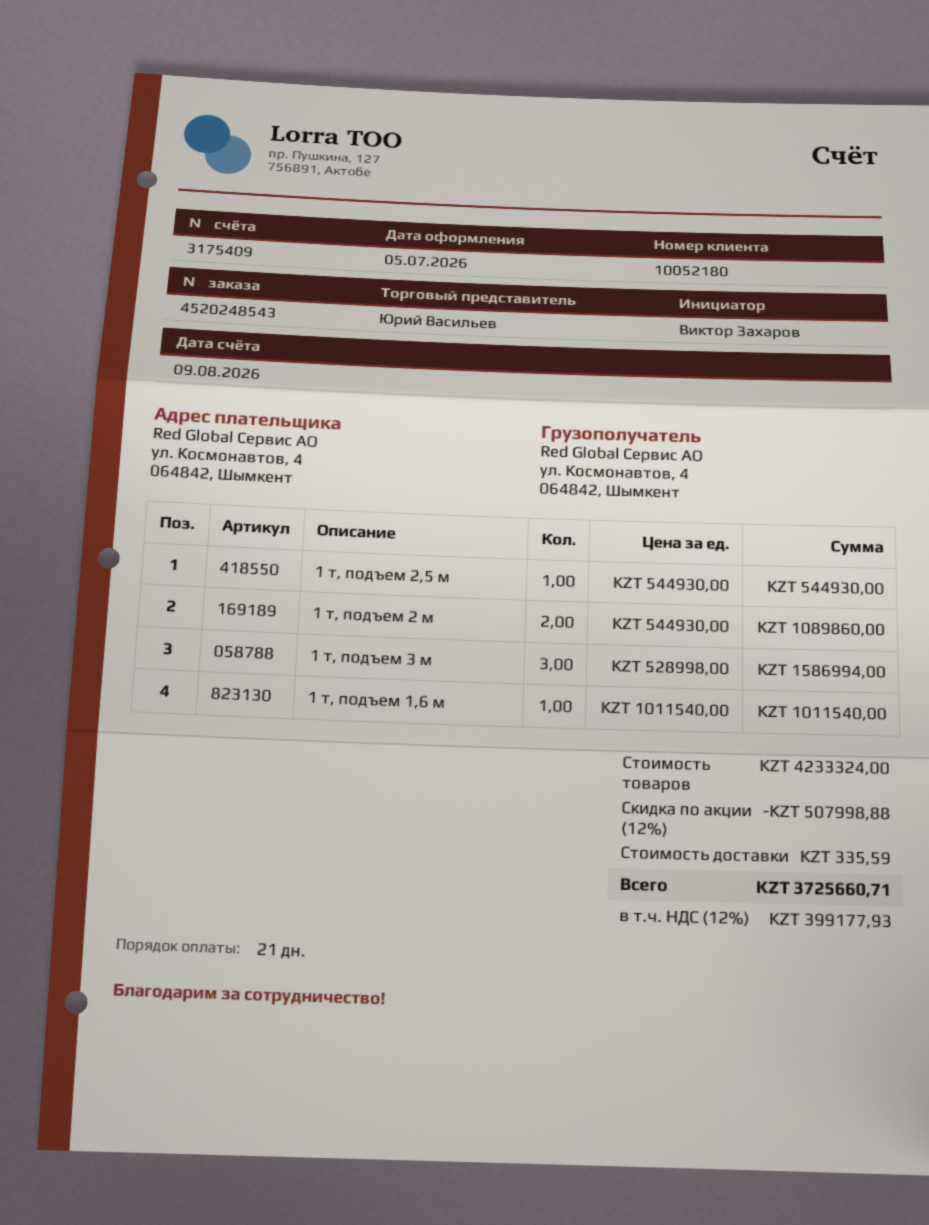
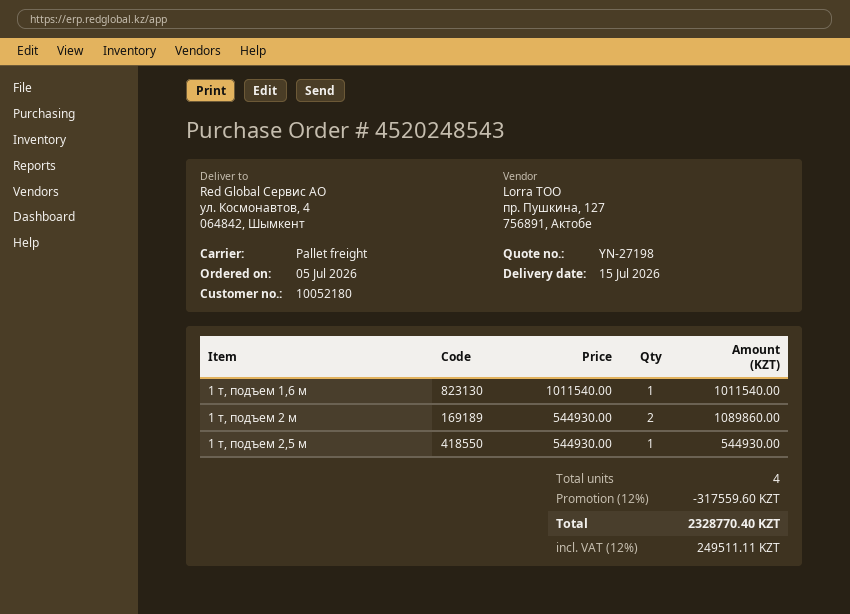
1 т, подъем 3 м: 3 x 528998.00 = 1586994.00 -> none
discount: 12% = 507998.88 -> 12% = 317559.60
shipping: 335.59 -> none
tax: 12% = 399177.93 -> 12% = 249511.11
total: 3725660.71 -> 2328770.40

